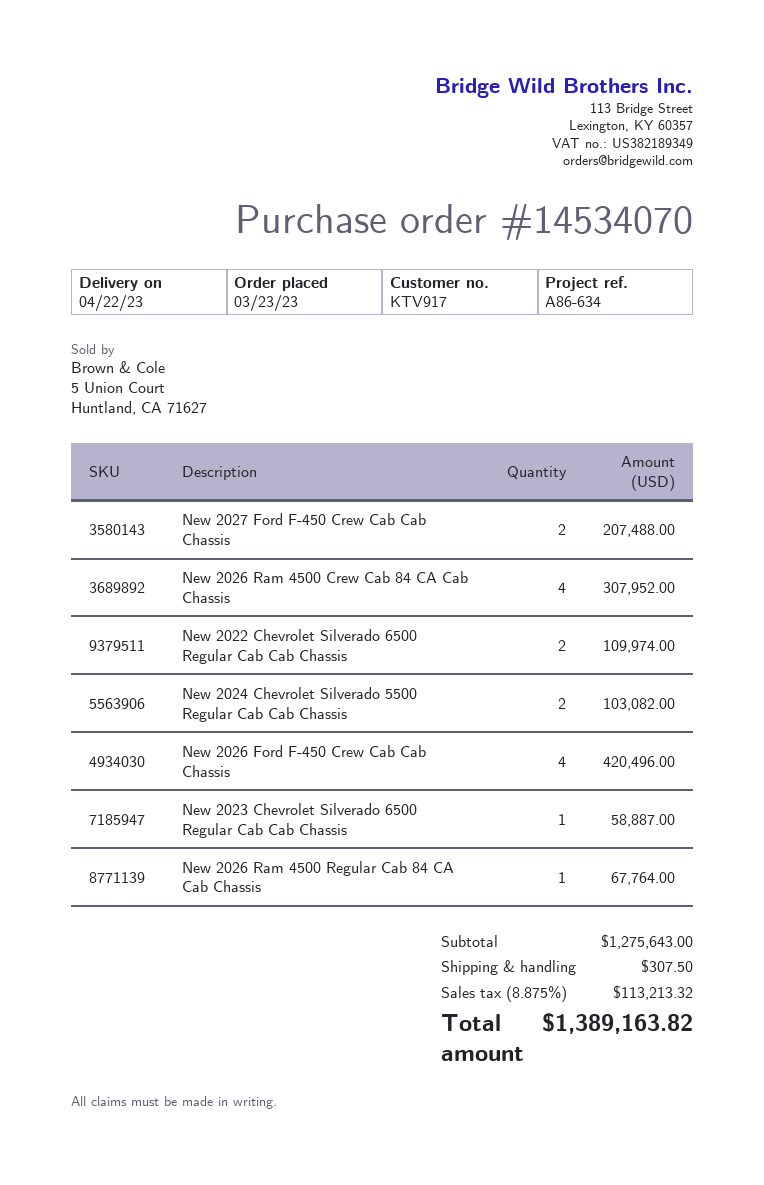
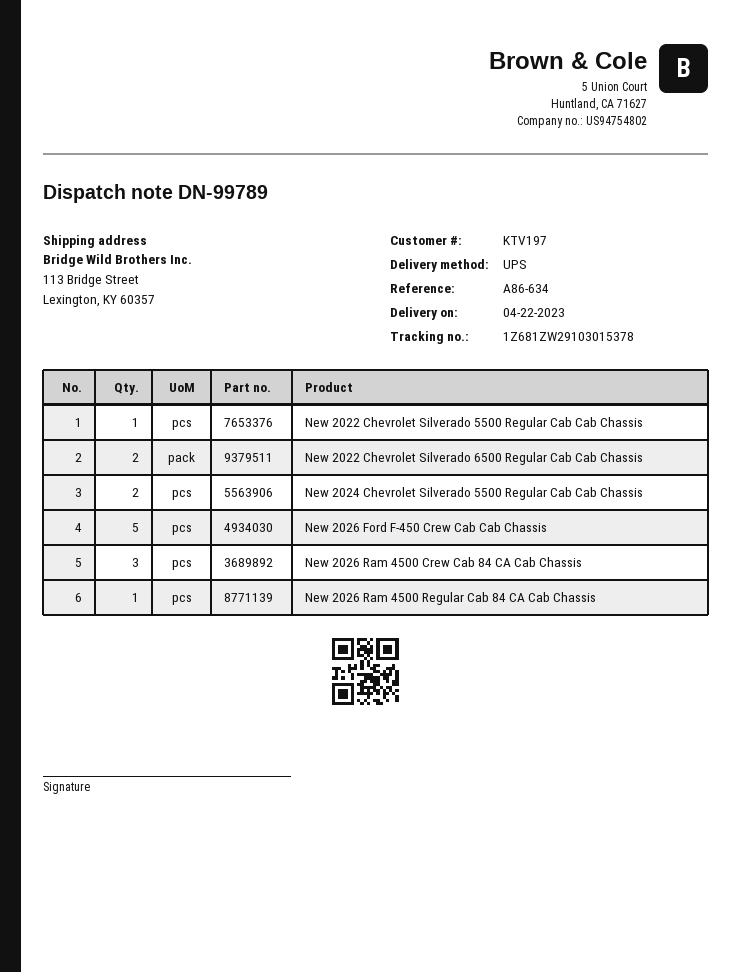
customer number: KTV917 -> KTV197
New 2027 Ford F-450 Crew Cab Cab Chassis: 2 -> none
New 2026 Ram 4500 Crew Cab 84 CA Cab Chassis: 4 -> 3
New 2026 Ford F-450 Crew Cab Cab Chassis: 4 -> 5
New 2023 Chevrolet Silverado 6500 Regular Cab Cab Chassis: 1 -> none
New 2022 Chevrolet Silverado 5500 Regular Cab Cab Chassis: none -> 1

